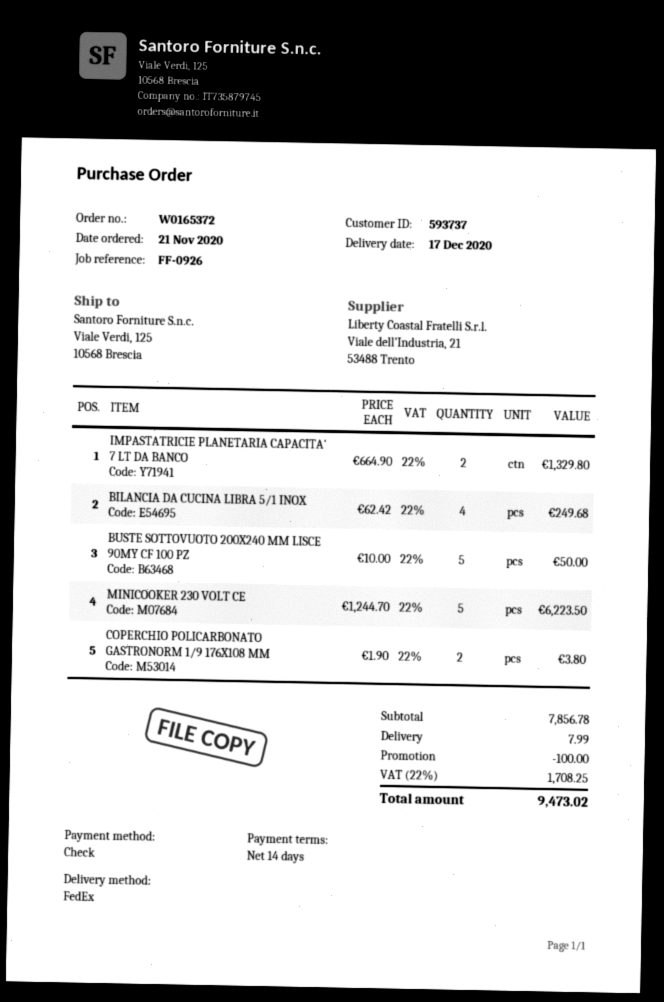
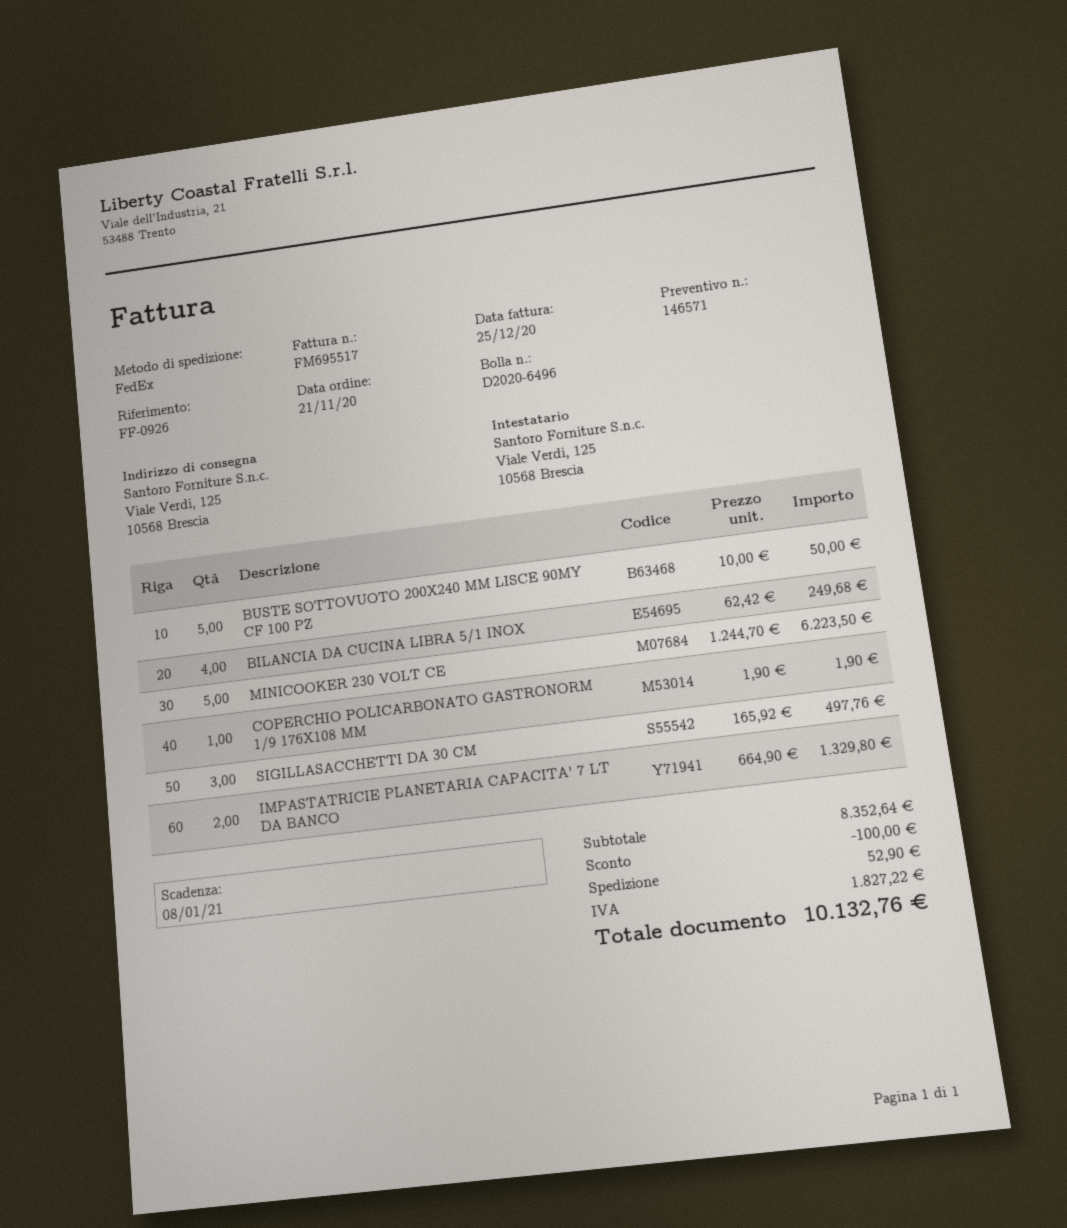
COPERCHIO POLICARBONATO GASTRONORM 1/9 176X108 MM: 2 x 1.90 = 3.80 -> 1 x 1.90 = 1.90
SIGILLASACCHETTI DA 30 CM: none -> 3 x 165.92 = 497.76
subtotal: 7856.78 -> 8352.64
shipping: 7.99 -> 52.90
tax: 1708.25 -> 1827.22
total: 9473.02 -> 10132.76

